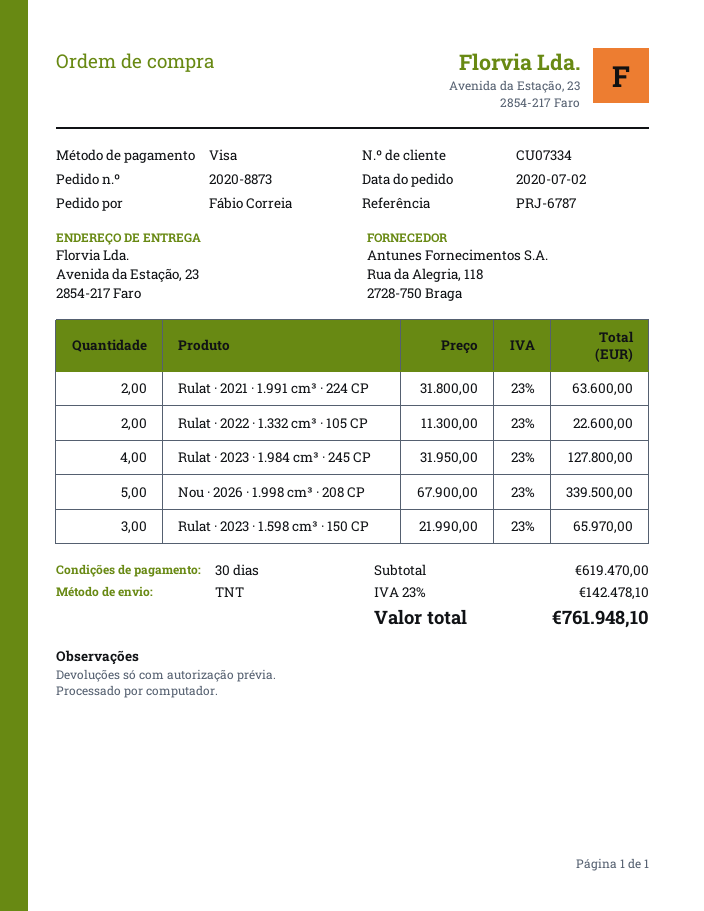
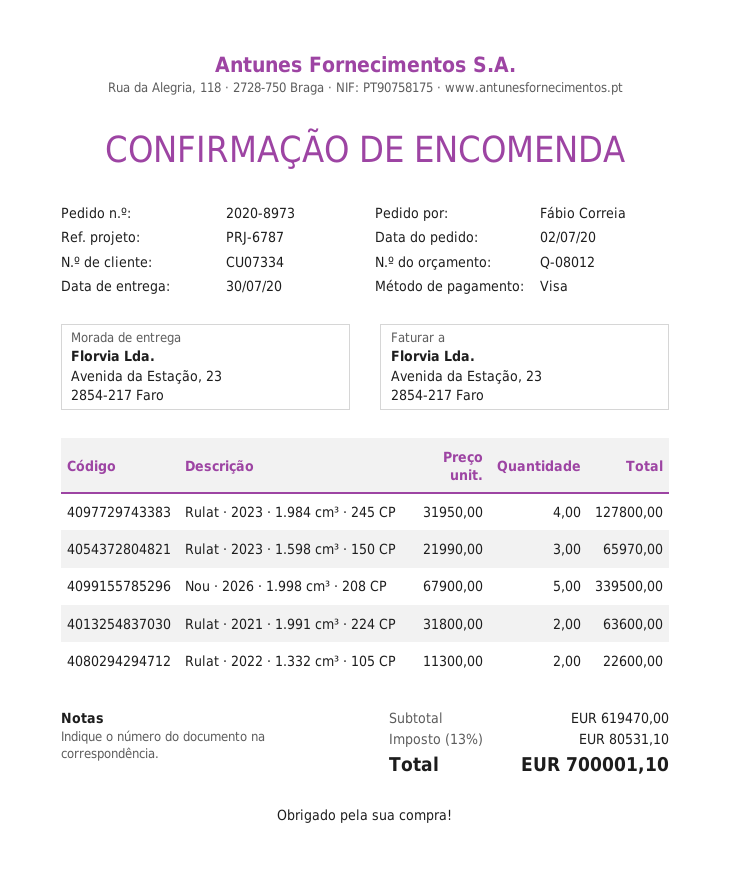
order number: 2020-8873 -> 2020-8973
tax: 23% = 142478.10 -> 13% = 80531.10
total: 761948.10 -> 700001.10

